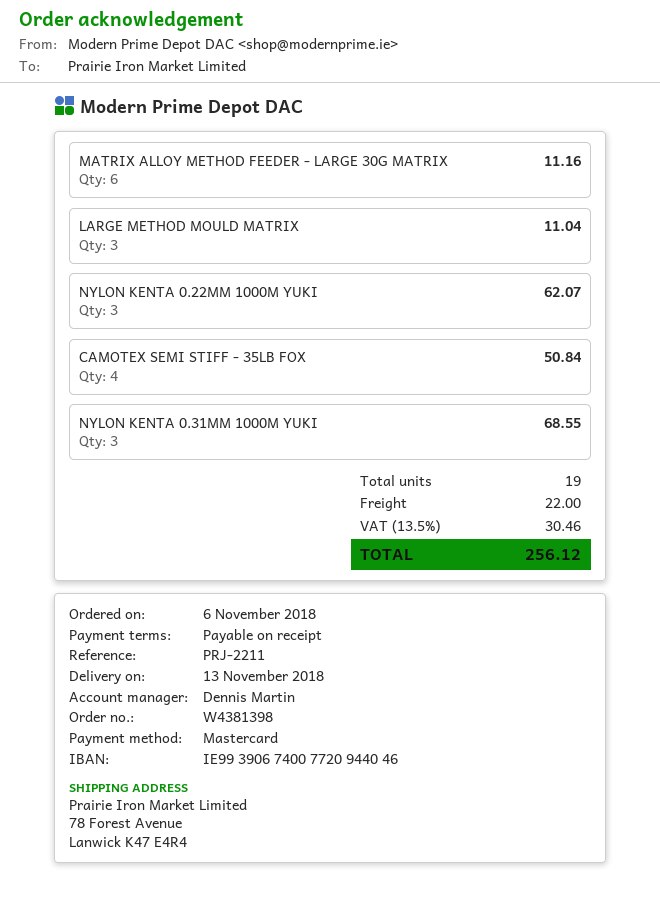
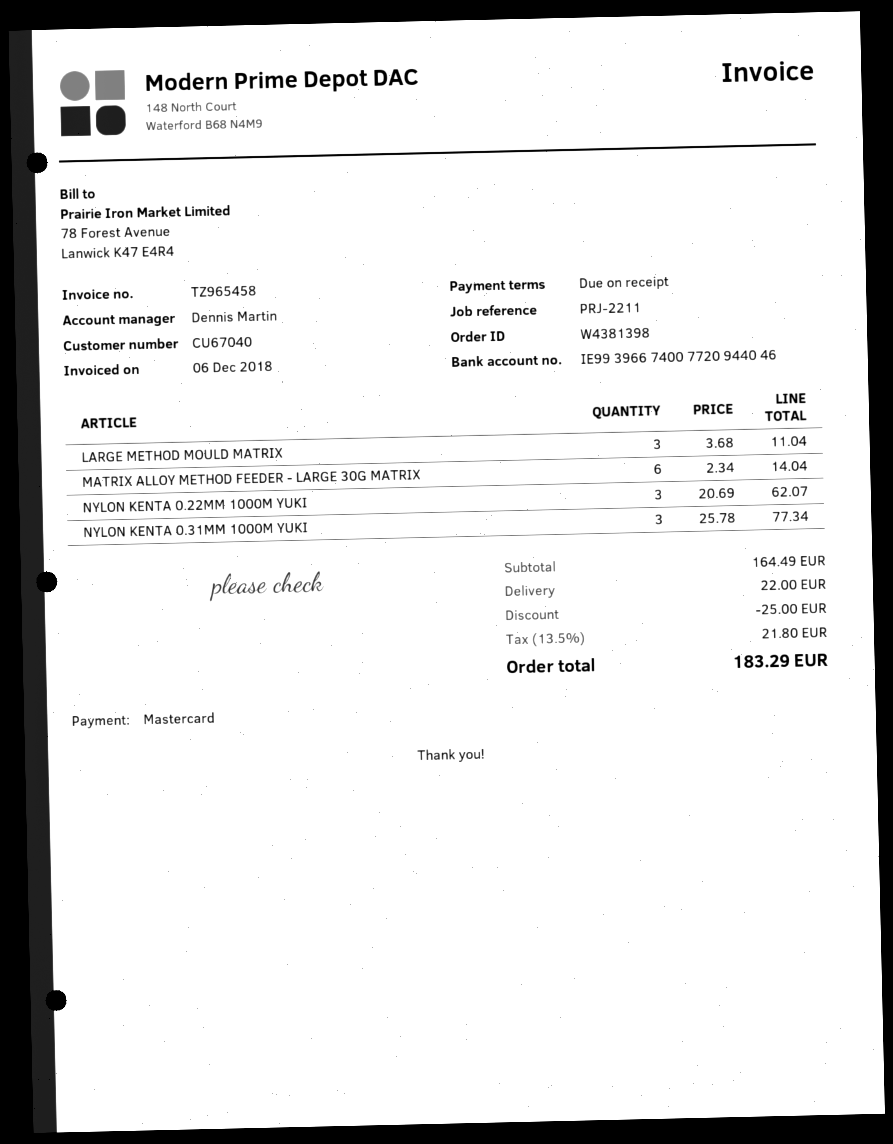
bank account: IE99390674007720944046 -> IE99396674007720944046
MATRIX ALLOY METHOD FEEDER - LARGE 30G MATRIX: 6 for 11.16 -> 6 for 14.04
CAMOTEX SEMI STIFF - 35LB FOX: 4 for 50.84 -> none
NYLON KENTA 0.31MM 1000M YUKI: 3 for 68.55 -> 3 for 77.34
discount: none -> 25.00
tax: 13.5% = 30.46 -> 13.5% = 21.80
total: 256.12 -> 183.29

